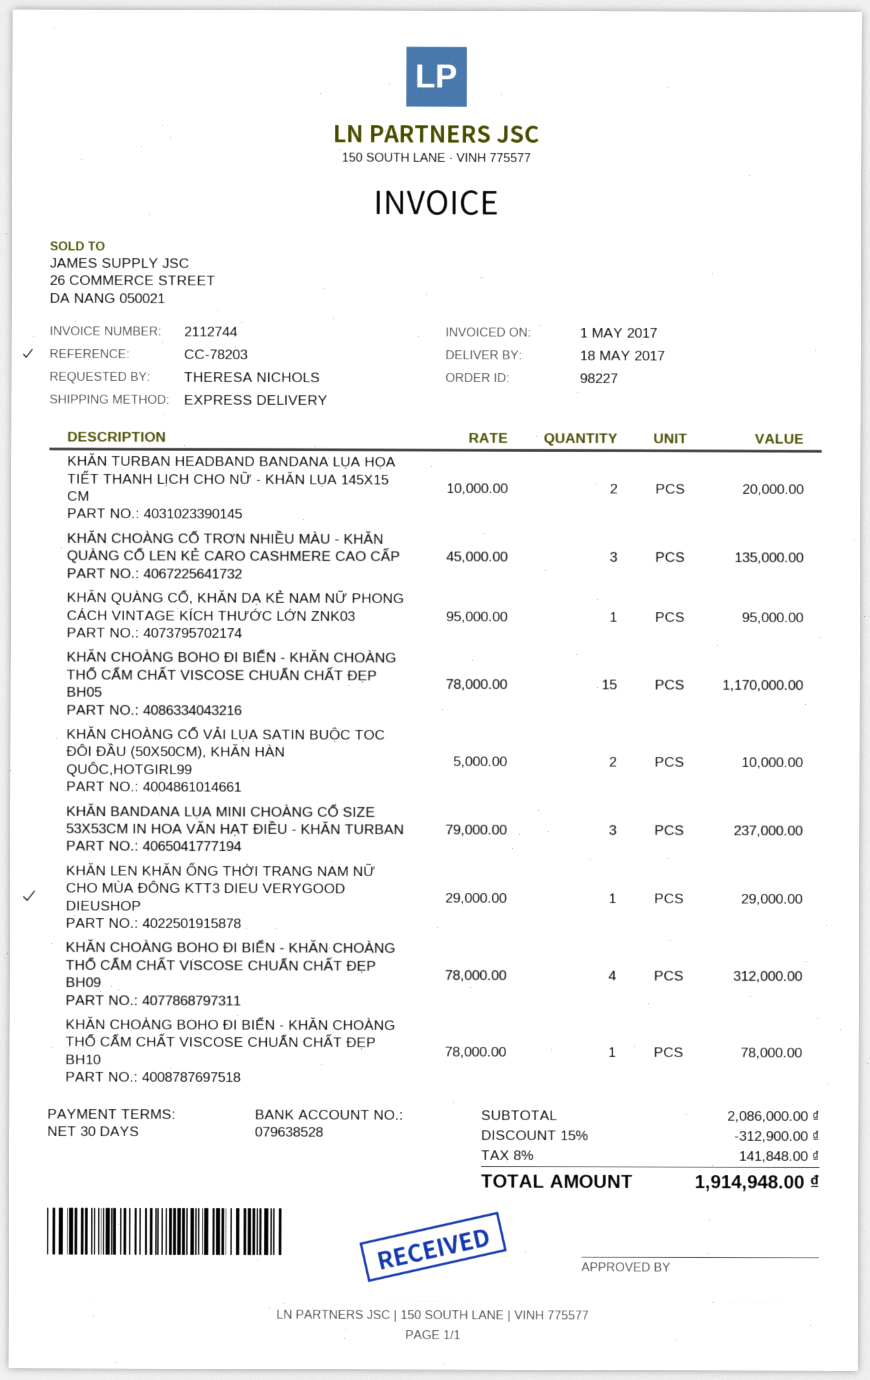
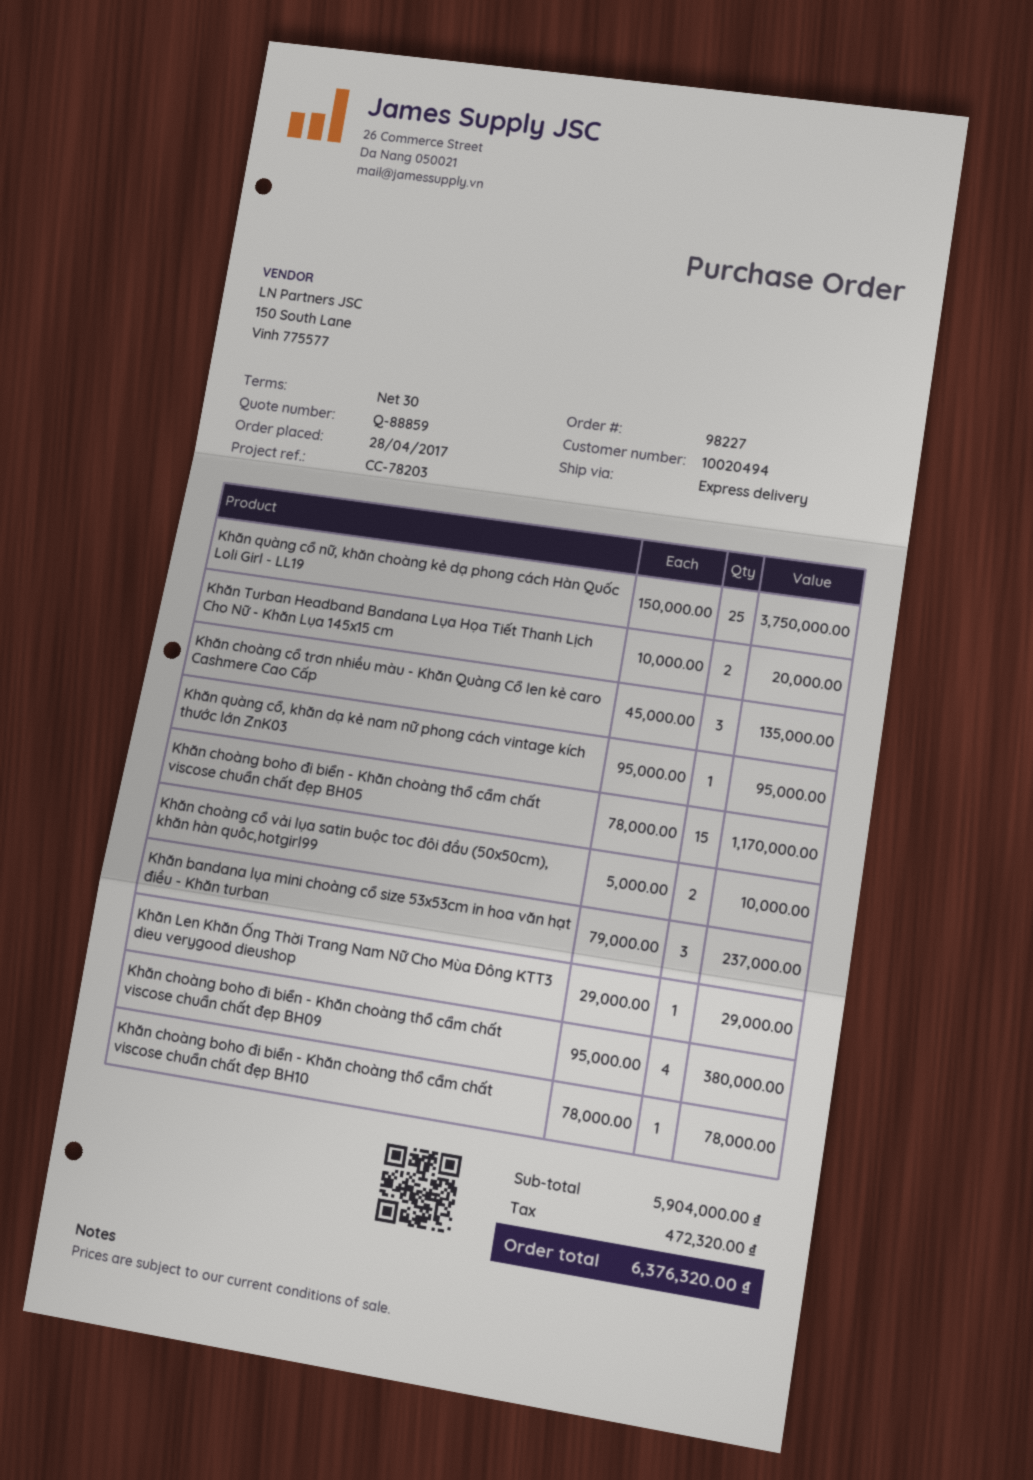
KHĂN CHOÀNG BOHO ĐI BIỂN - KHĂN CHOÀNG THỔ CẨM CHẤT VISCOSE CHUẨN CHẤT ĐẸP BH09: 4 x 78000.00 = 312000.00 -> 4 x 95000.00 = 380000.00
Khăn quàng cổ nữ, khăn choàng kẻ dạ phong cách Hàn Quốc Loli Girl - LL19: none -> 25 x 150000.00 = 3750000.00
subtotal: 2086000.00 -> 5904000.00
discount: 15% = 312900.00 -> none
tax: 141848.00 -> 472320.00
total: 1914948.00 -> 6376320.00

